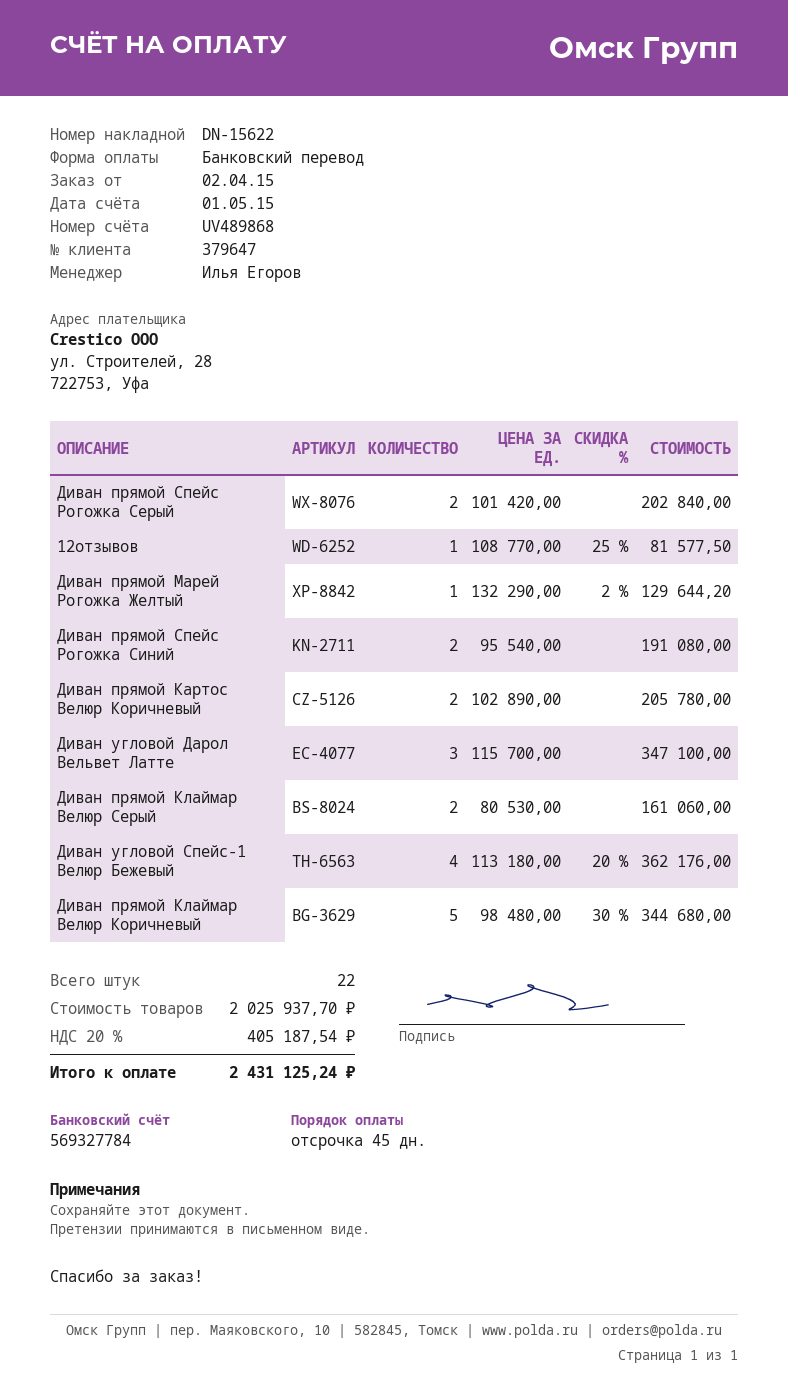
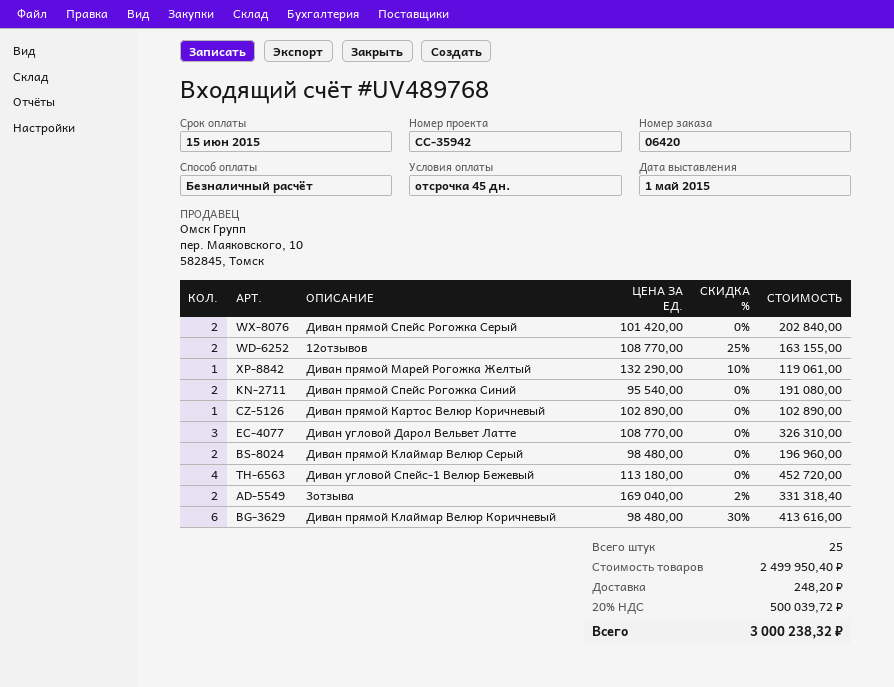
invoice number: UV489868 -> UV489768
12отзывов: 1 x 108770.00 - 25% = 81577.50 -> 2 x 108770.00 - 25% = 163155.00
Диван прямой Марей Рогожка Желтый: 1 x 132290.00 - 2% = 129644.20 -> 1 x 132290.00 - 10% = 119061.00
Диван прямой Картос Велюр Коричневый: 2 x 102890.00 = 205780.00 -> 1 x 102890.00 = 102890.00
Диван угловой Дарол Вельвет Латте: 3 x 115700.00 = 347100.00 -> 3 x 108770.00 = 326310.00
Диван прямой Клаймар Велюр Серый: 2 x 80530.00 = 161060.00 -> 2 x 98480.00 = 196960.00
Диван угловой Спейс-1 Велюр Бежевый: 4 x 113180.00 - 20% = 362176.00 -> 4 x 113180.00 = 452720.00
Диван прямой Клаймар Велюр Коричневый: 5 x 98480.00 - 30% = 344680.00 -> 6 x 98480.00 - 30% = 413616.00
3отзыва: none -> 2 x 169040.00 - 2% = 331318.40
total quantity: 22 -> 25
subtotal: 2025937.70 -> 2499950.40
shipping: none -> 248.20
tax: 20% = 405187.54 -> 20% = 500039.72
total: 2431125.24 -> 3000238.32

